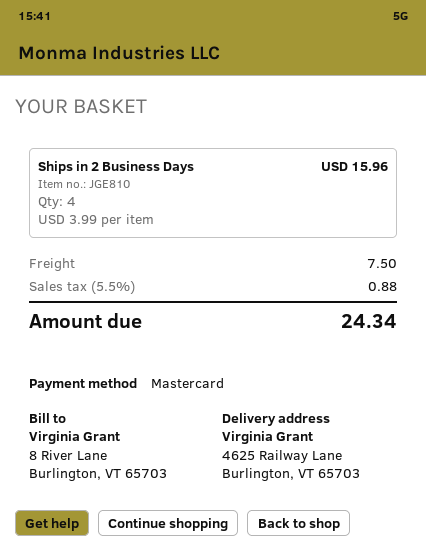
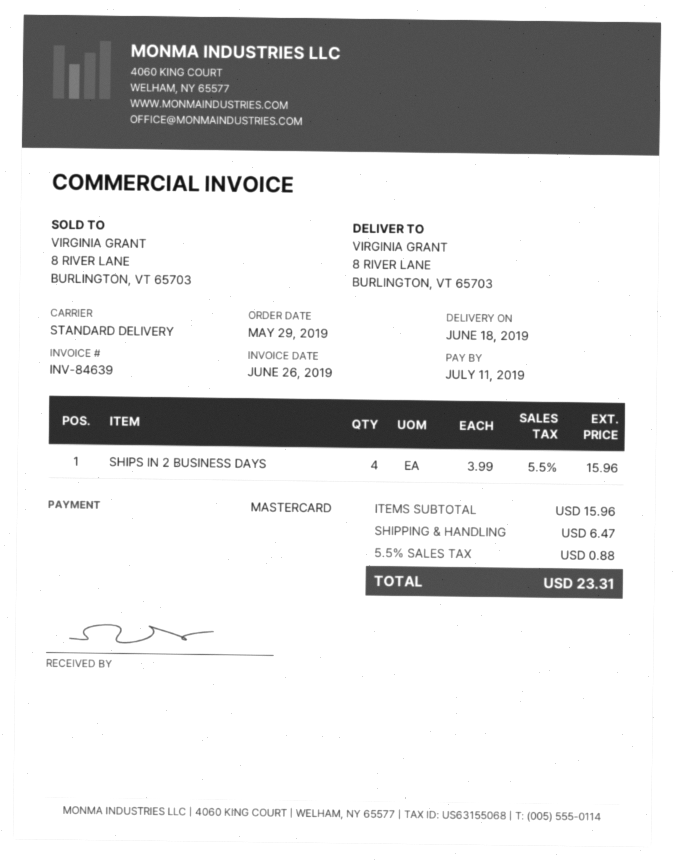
ship to: 4625 Railway Lane, Burlington, VT 65703 -> 8 RIVER LANE, BURLINGTON, VT 65703
shipping: 7.50 -> 6.47
total: 24.34 -> 23.31

